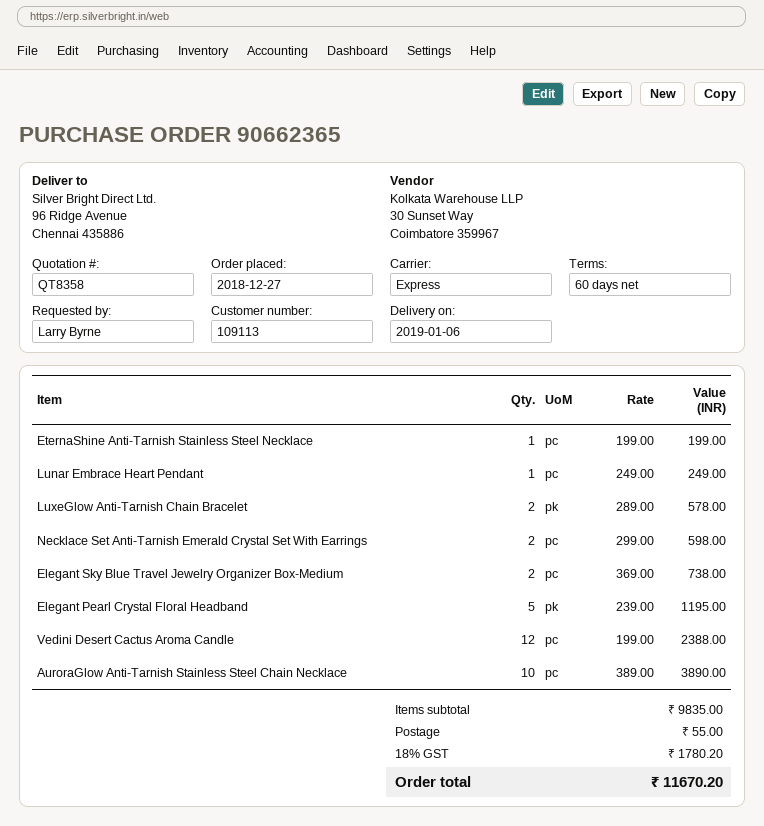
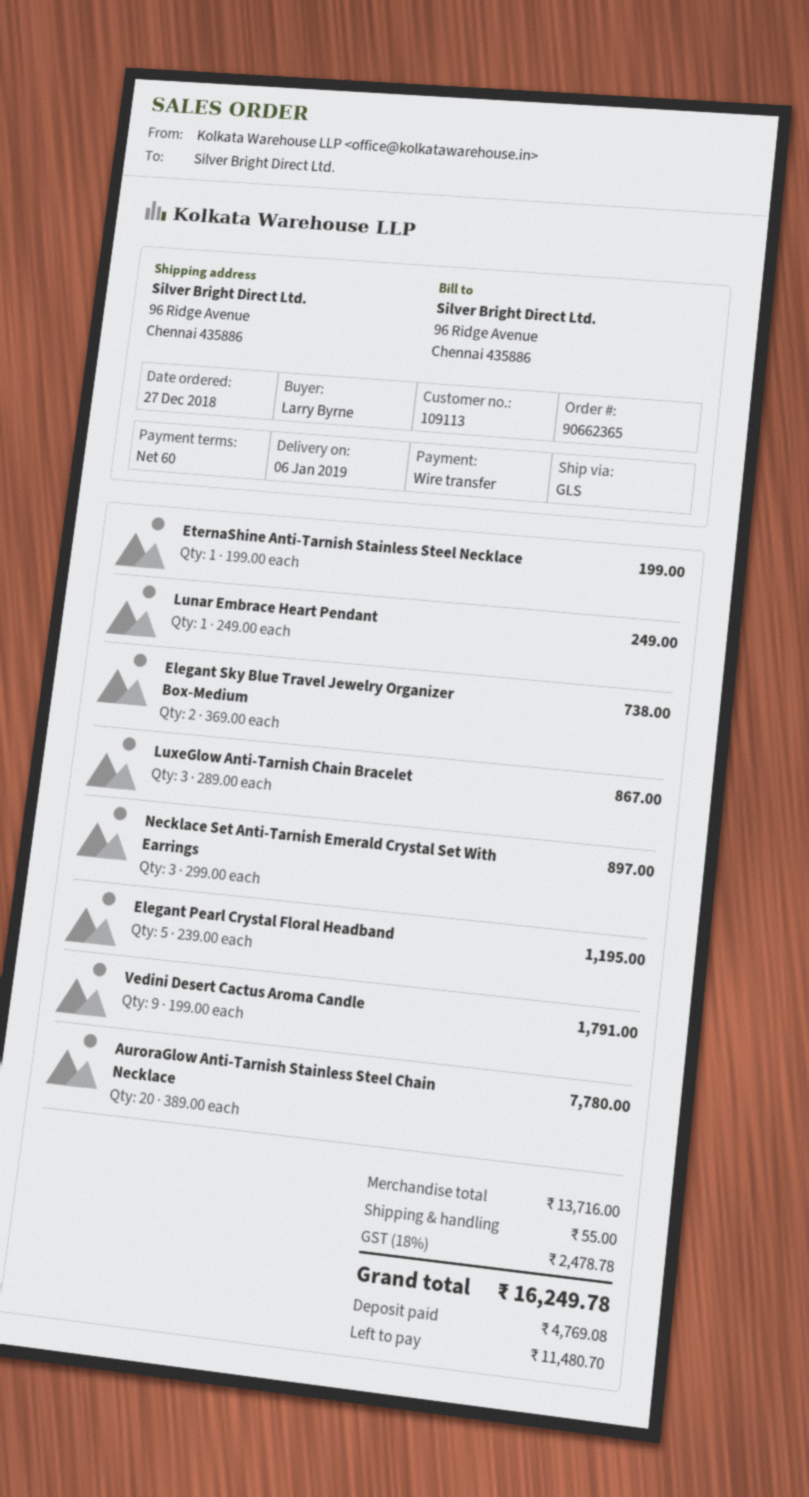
shipping method: express -> GLS
LuxeGlow Anti-Tarnish Chain Bracelet: 2 x 289.00 = 578.00 -> 3 x 289.00 = 867.00
Necklace Set Anti-Tarnish Emerald Crystal Set With Earrings: 2 x 299.00 = 598.00 -> 3 x 299.00 = 897.00
Vedini Desert Cactus Aroma Candle: 12 x 199.00 = 2388.00 -> 9 x 199.00 = 1791.00
AuroraGlow Anti-Tarnish Stainless Steel Chain Necklace: 10 x 389.00 = 3890.00 -> 20 x 389.00 = 7780.00
subtotal: 9835.00 -> 13716.00
tax: 18% = 1780.20 -> 18% = 2478.78
total: 11670.20 -> 16249.78

